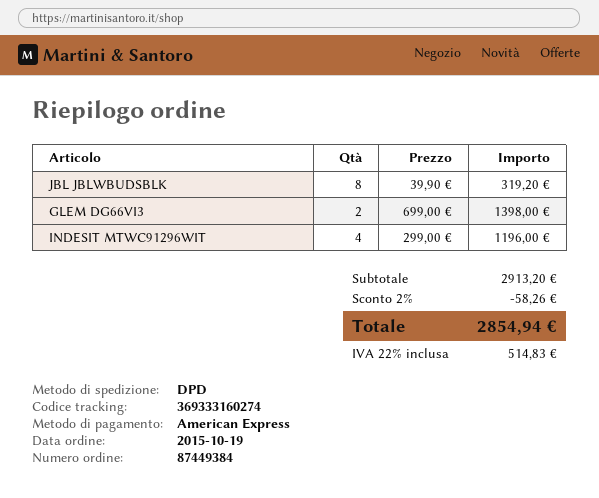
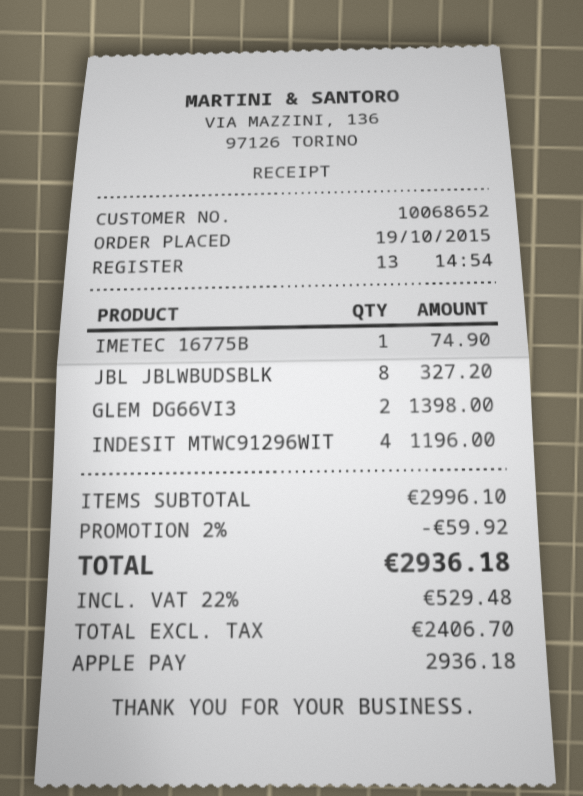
payment method: American Express -> Apple Pay
JBL JBLWBUDSBLK: 8 for 319.20 -> 8 for 327.20
IMETEC 16775B: none -> 1 for 74.90
subtotal: 2913.20 -> 2996.10
discount: 2% = 58.26 -> 2% = 59.92
tax: 22% = 514.83 -> 22% = 529.48
total: 2854.94 -> 2936.18

